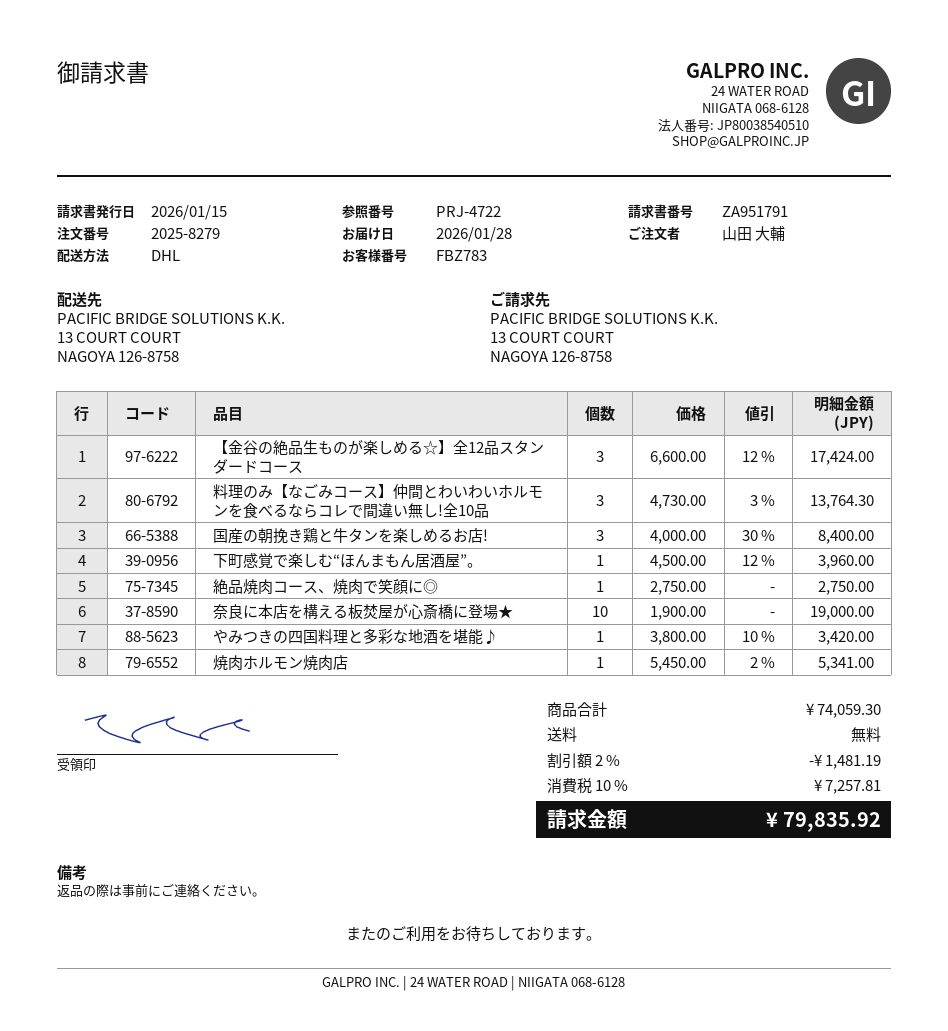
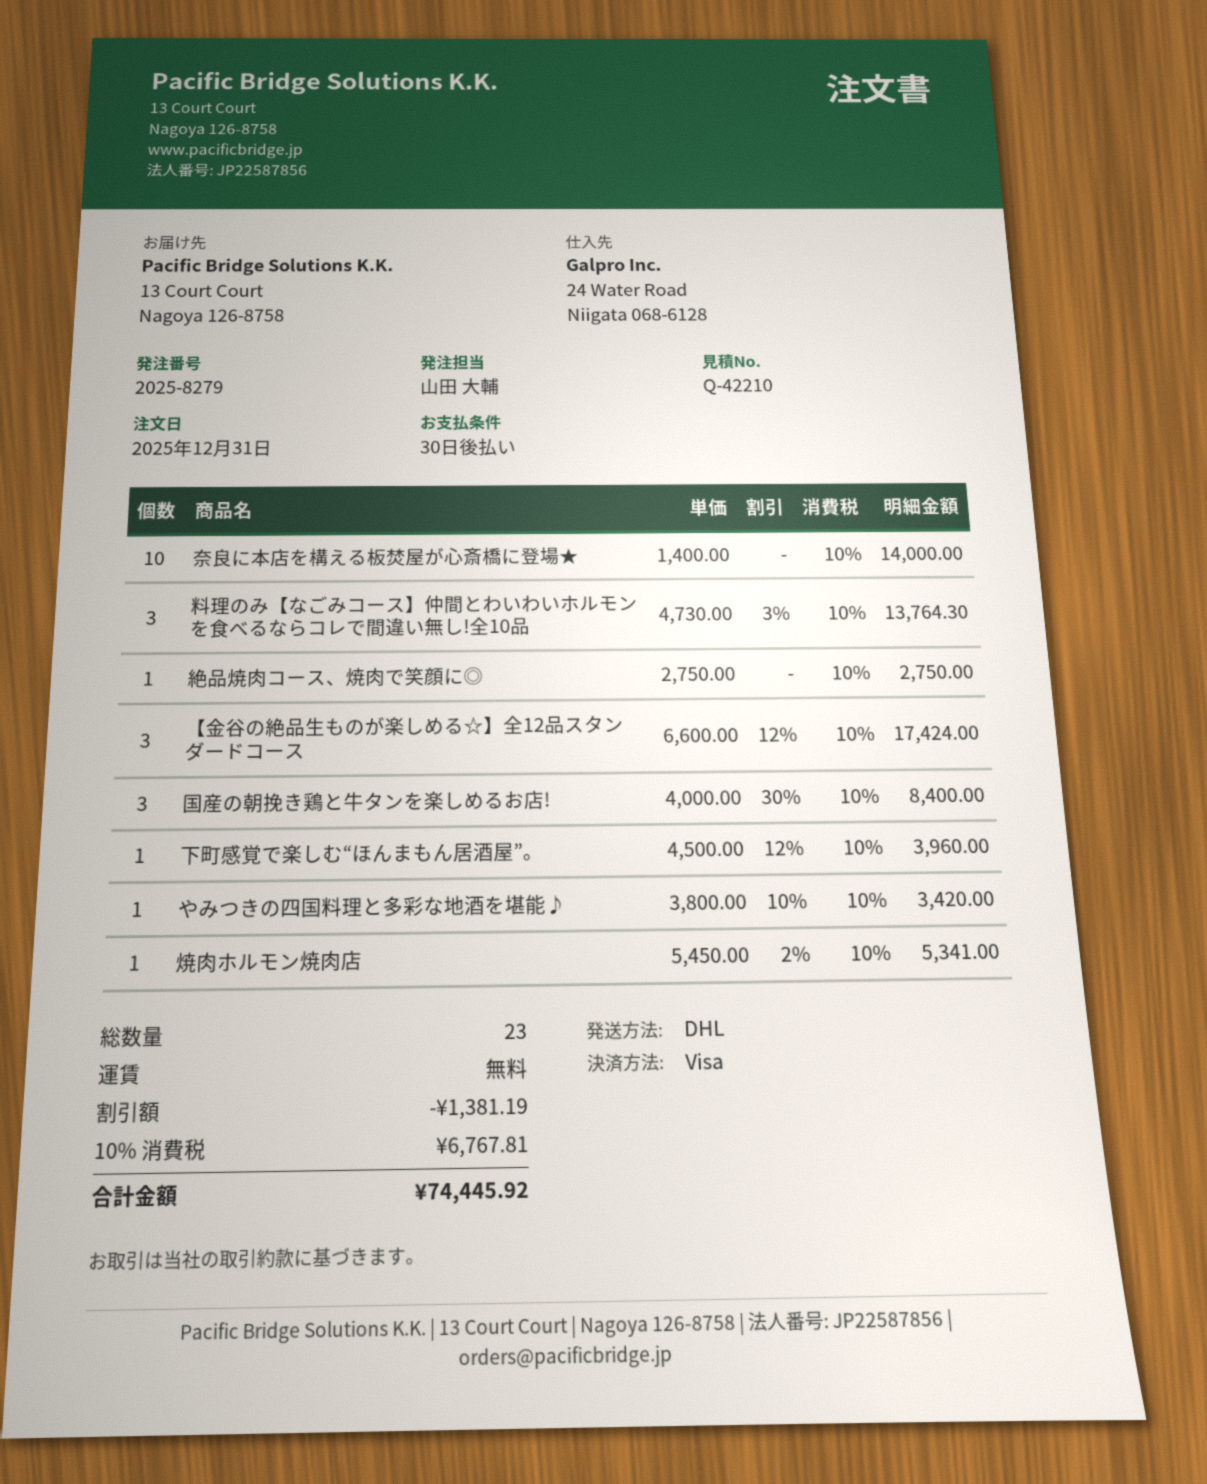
奈良に本店を構える板焚屋が心斎橋に登場★: 10 x 1900.00 = 19000.00 -> 10 x 1400.00 = 14000.00
discount: 1481.19 -> 1381.19
tax: 10% = 7257.81 -> 10% = 6767.81
total: 79835.92 -> 74445.92

